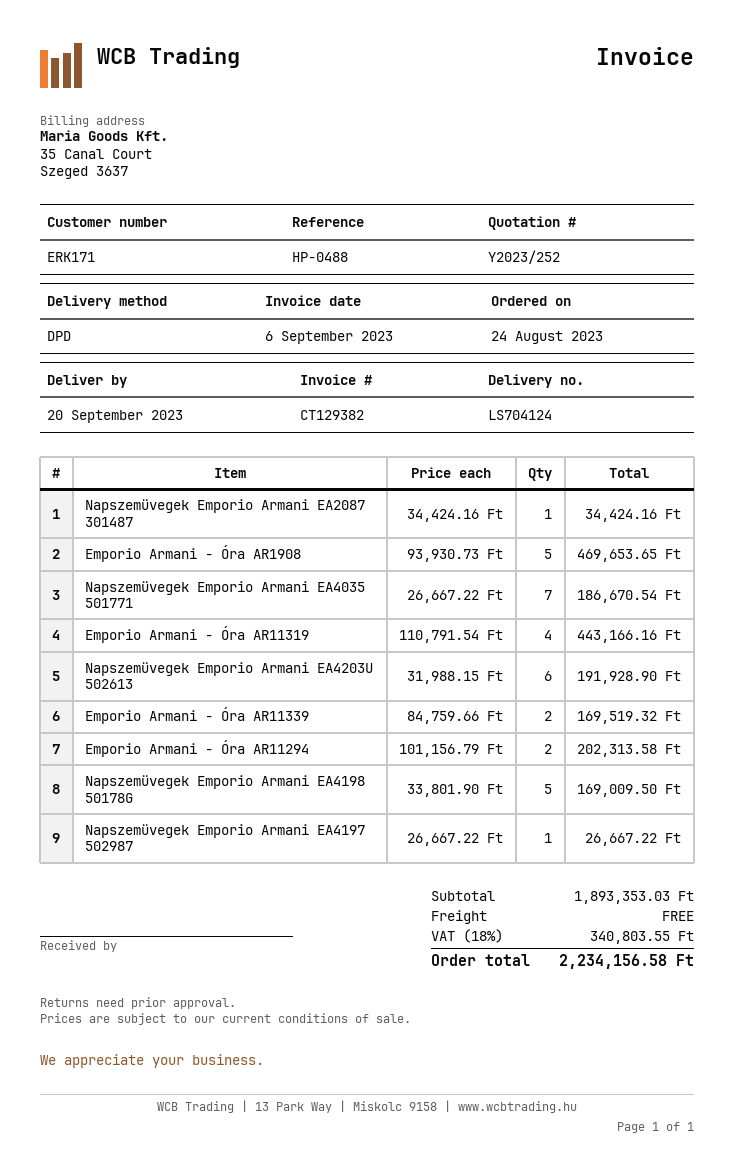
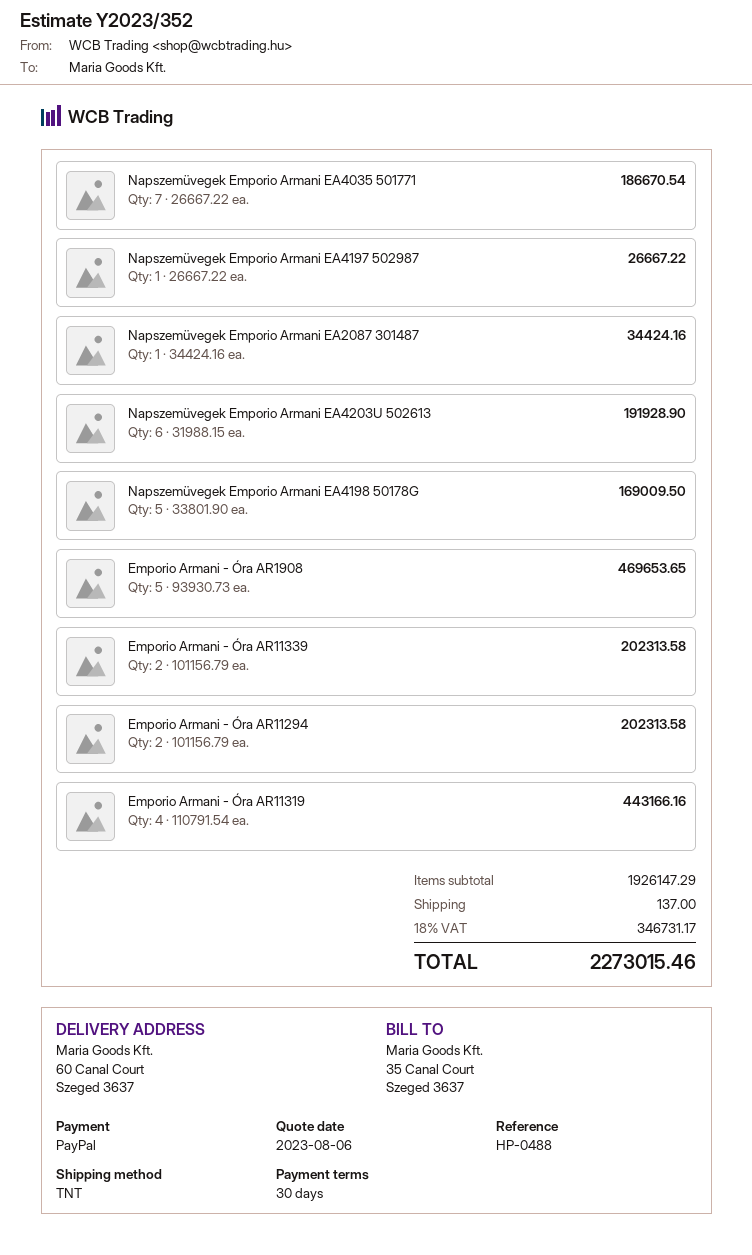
quote number: Y2023/252 -> Y2023/352
shipping method: DPD -> TNT
Emporio Armani - Óra AR11339: 2 x 84759.66 = 169519.32 -> 2 x 101156.79 = 202313.58
subtotal: 1893353.03 -> 1926147.29
shipping: 0.00 -> 137.00
tax: 18% = 340803.55 -> 18% = 346731.17
total: 2234156.58 -> 2273015.46

